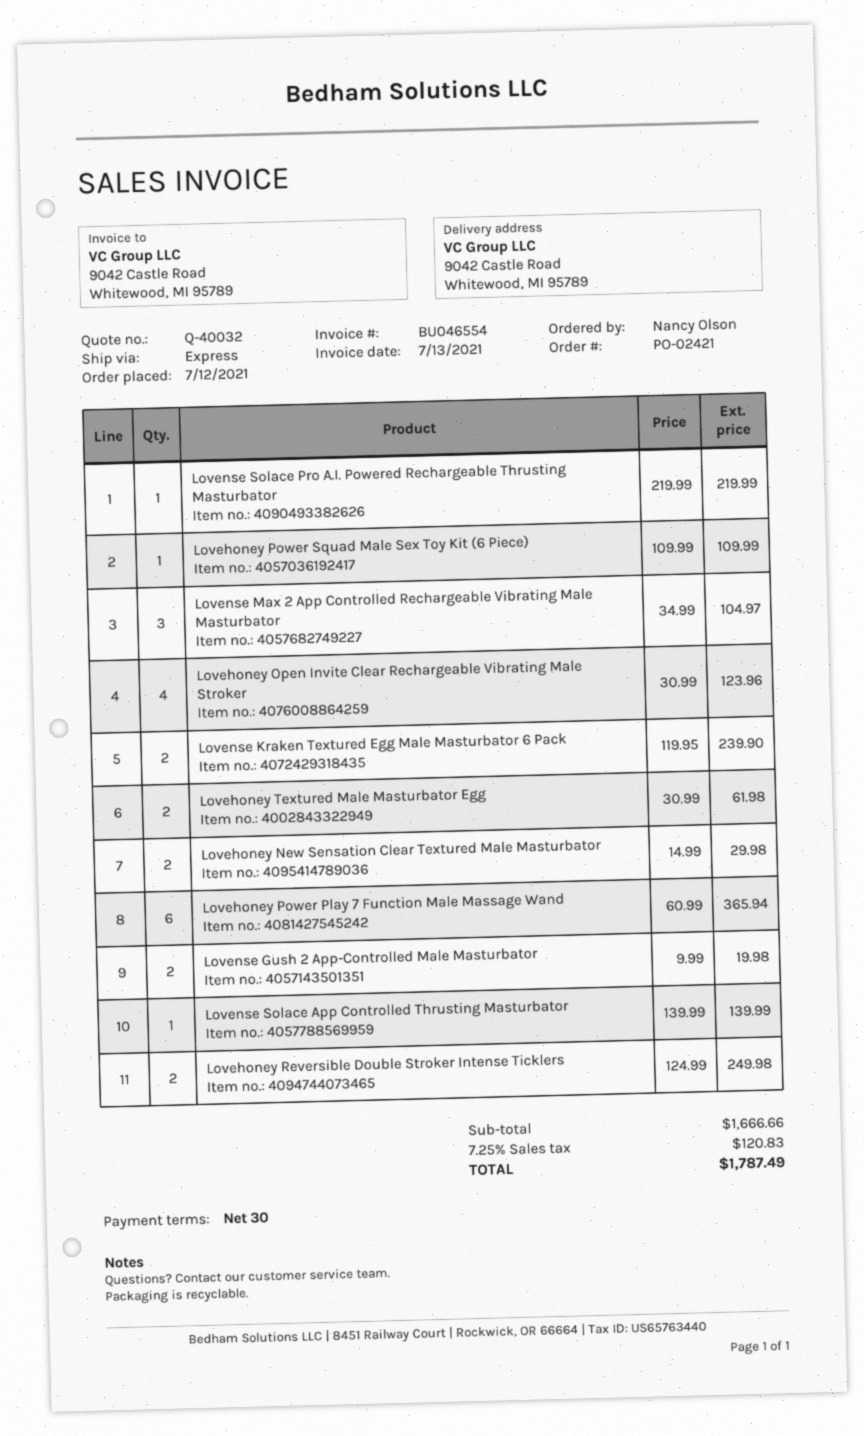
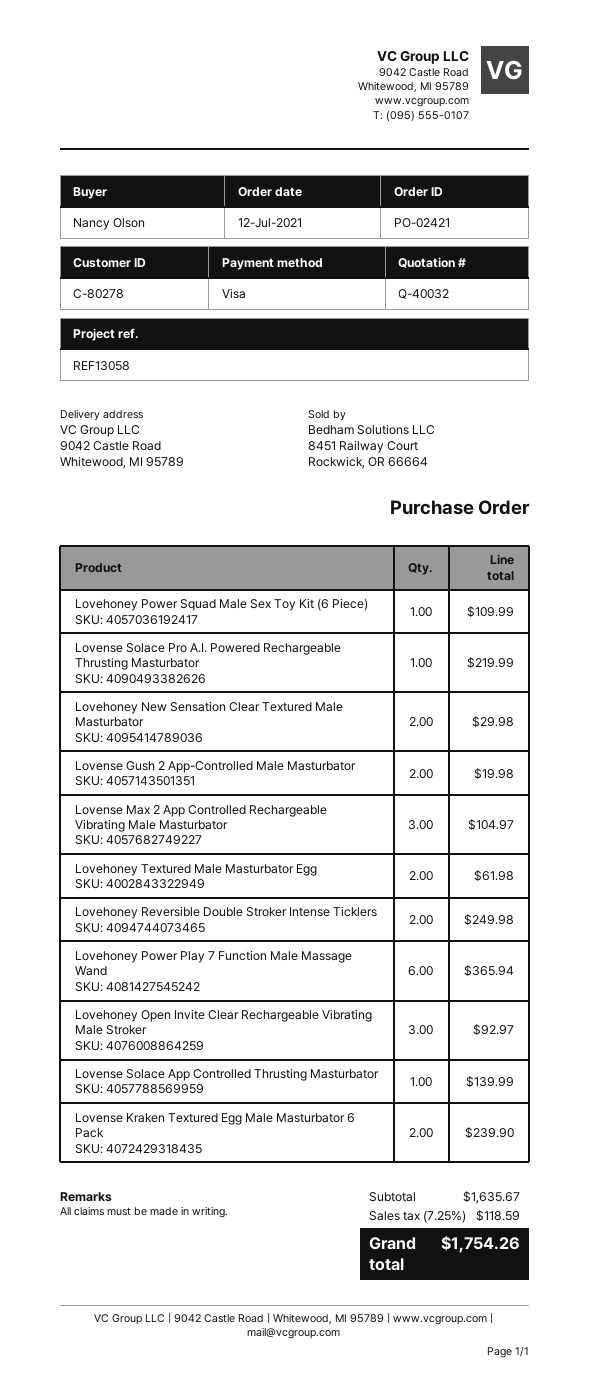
Lovehoney Open Invite Clear Rechargeable Vibrating Male Stroker: 4 for 123.96 -> 3 for 92.97
subtotal: 1666.66 -> 1635.67
tax: 7.25% = 120.83 -> 7.25% = 118.59
total: 1787.49 -> 1754.26

